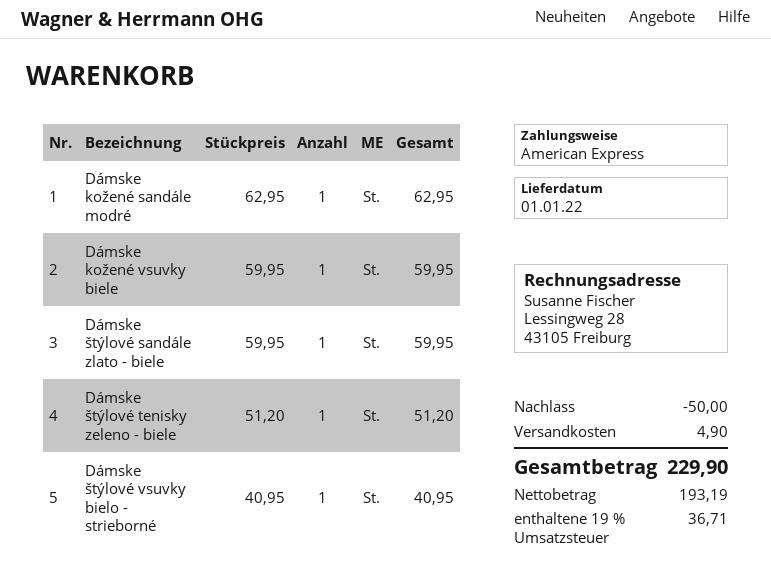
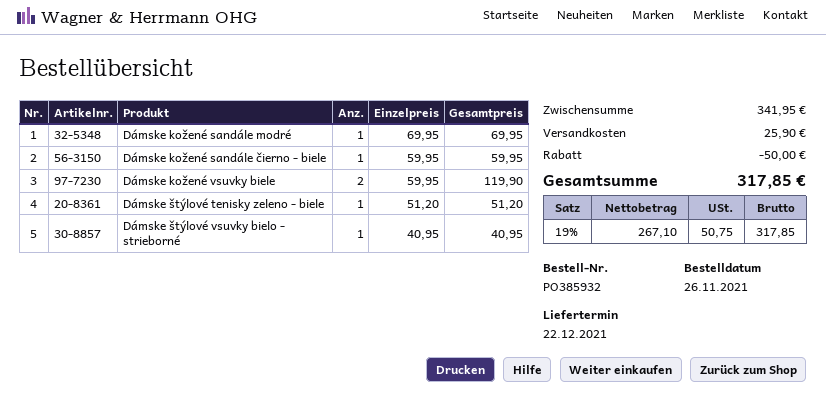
delivery date: 2022-01-01 -> 2021-12-22
Dámske kožené sandále modré: 1 x 62.95 = 62.95 -> 1 x 69.95 = 69.95
Dámske kožené vsuvky biele: 1 x 59.95 = 59.95 -> 2 x 59.95 = 119.90
Dámske štýlové sandále zlato - biele: 1 x 59.95 = 59.95 -> none
Dámske kožené sandále čierno - biele: none -> 1 x 59.95 = 59.95
shipping: 4.90 -> 25.90
net: 193.19 -> 267.10
tax: 19% = 36.71 -> 19% = 50.75
total: 229.90 -> 317.85

